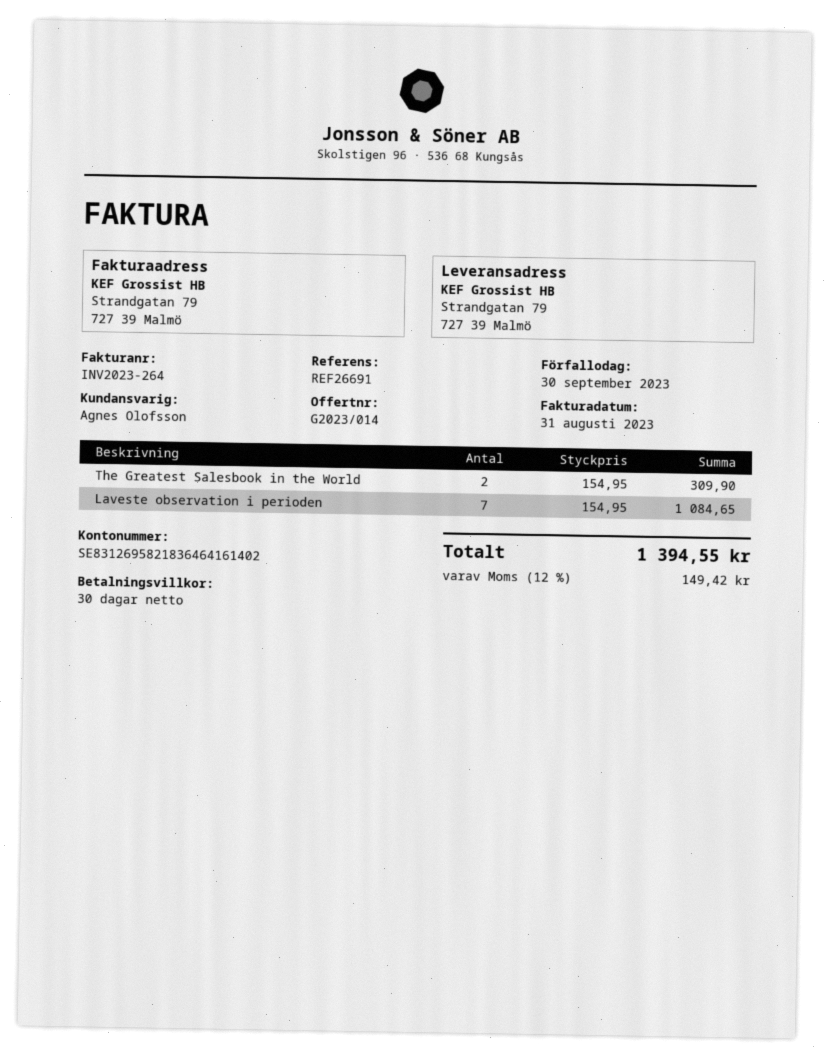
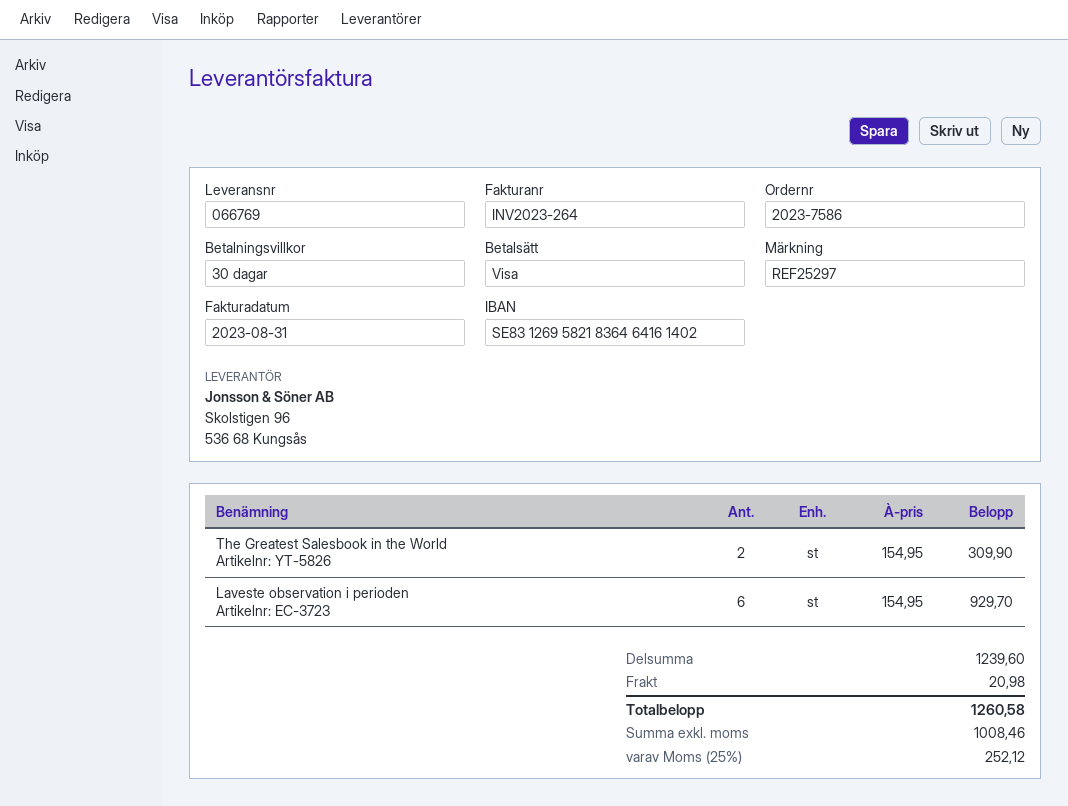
reference: REF26691 -> REF25297
Laveste observation i perioden: 7 x 154.95 = 1084.65 -> 6 x 154.95 = 929.70
shipping: none -> 20.98
tax: 12% = 149.42 -> 25% = 252.12
total: 1394.55 -> 1260.58

